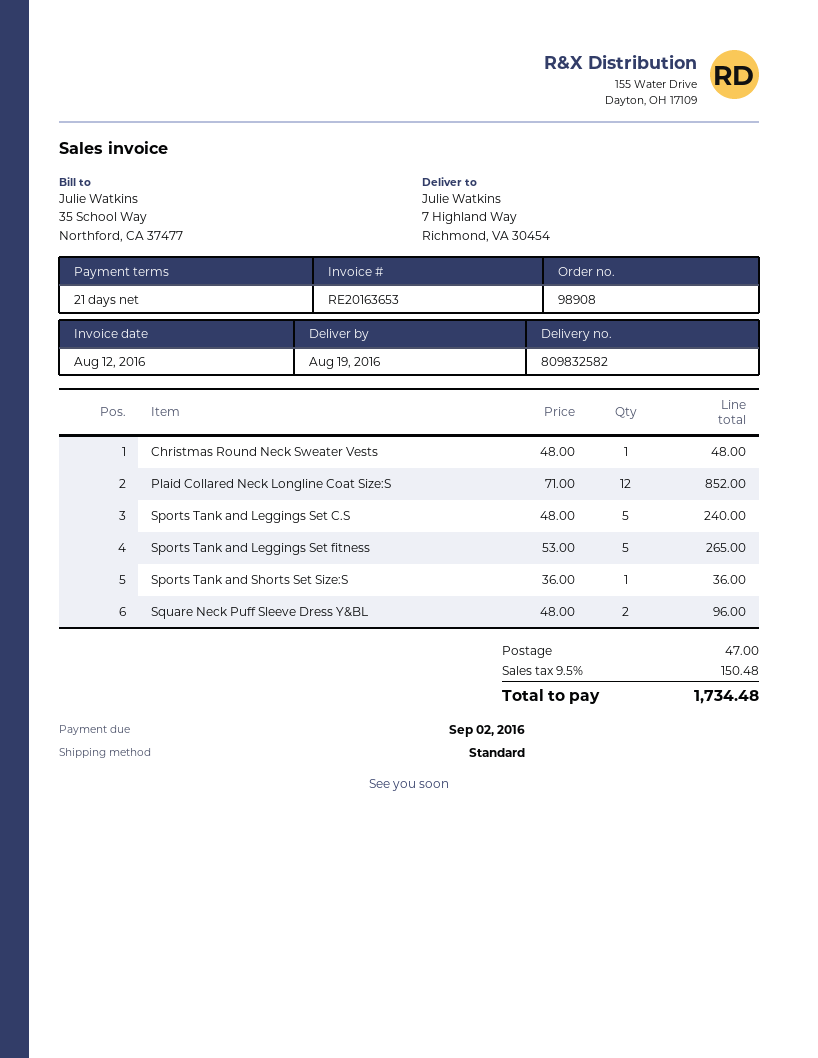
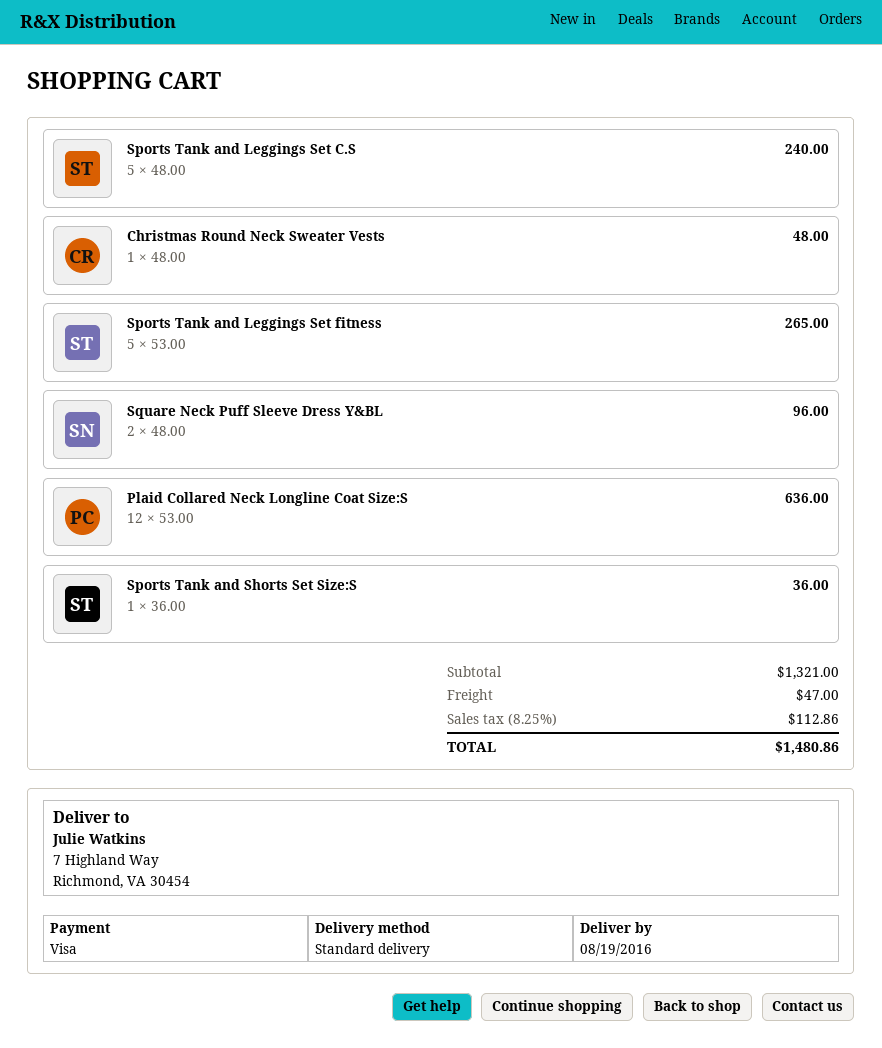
Plaid Collared Neck Longline Coat Size:S: 12 x 71.00 = 852.00 -> 12 x 53.00 = 636.00
tax: 9.5% = 150.48 -> 8.25% = 112.86
total: 1734.48 -> 1480.86

